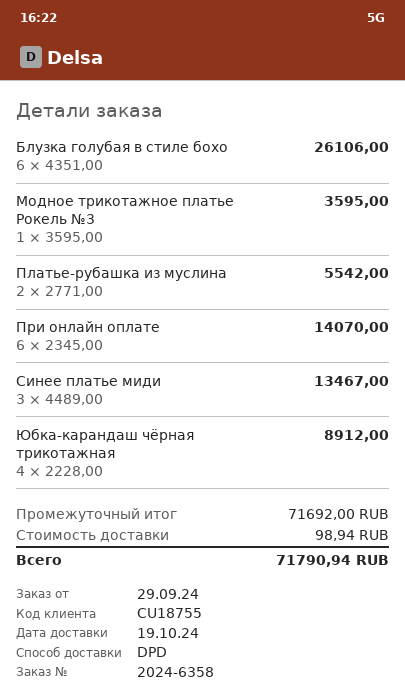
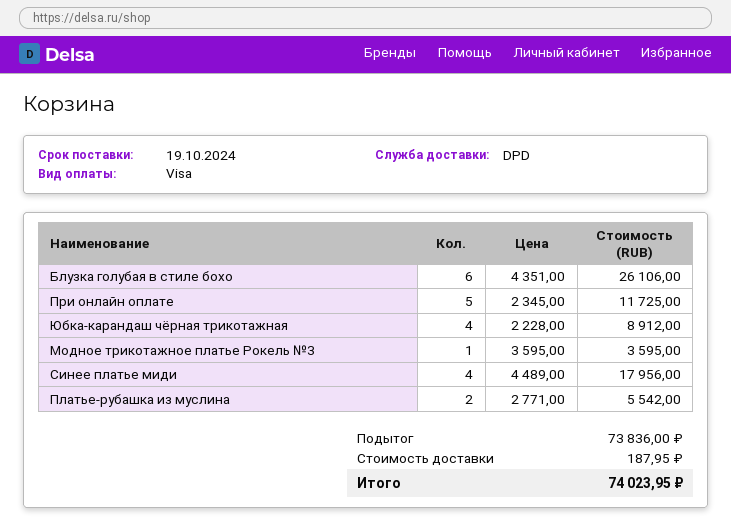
При онлайн оплате: 6 x 2345.00 = 14070.00 -> 5 x 2345.00 = 11725.00
Синее платье миди: 3 x 4489.00 = 13467.00 -> 4 x 4489.00 = 17956.00
subtotal: 71692.00 -> 73836.00
shipping: 98.94 -> 187.95
total: 71790.94 -> 74023.95

